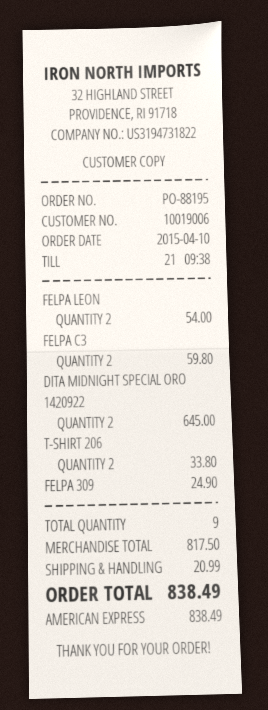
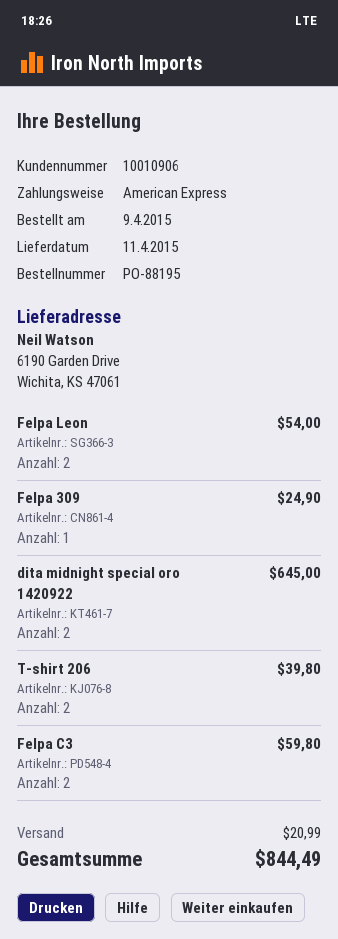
order date: 2015-04-10 -> 2015-04-09
customer number: 10019006 -> 10010906
T-SHIRT 206: 2 for 33.80 -> 2 for 39.80
total: 838.49 -> 844.49

